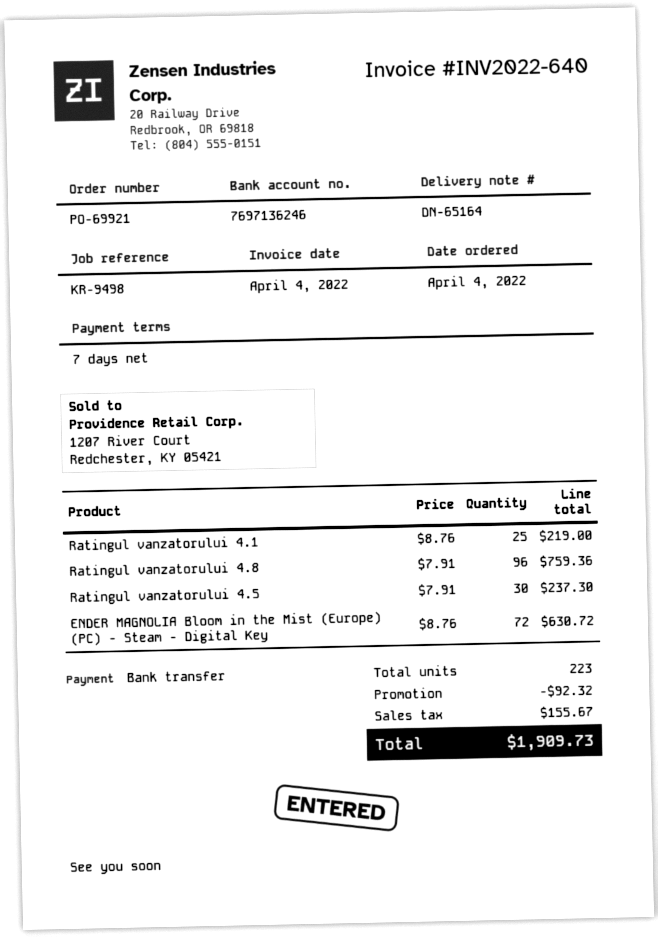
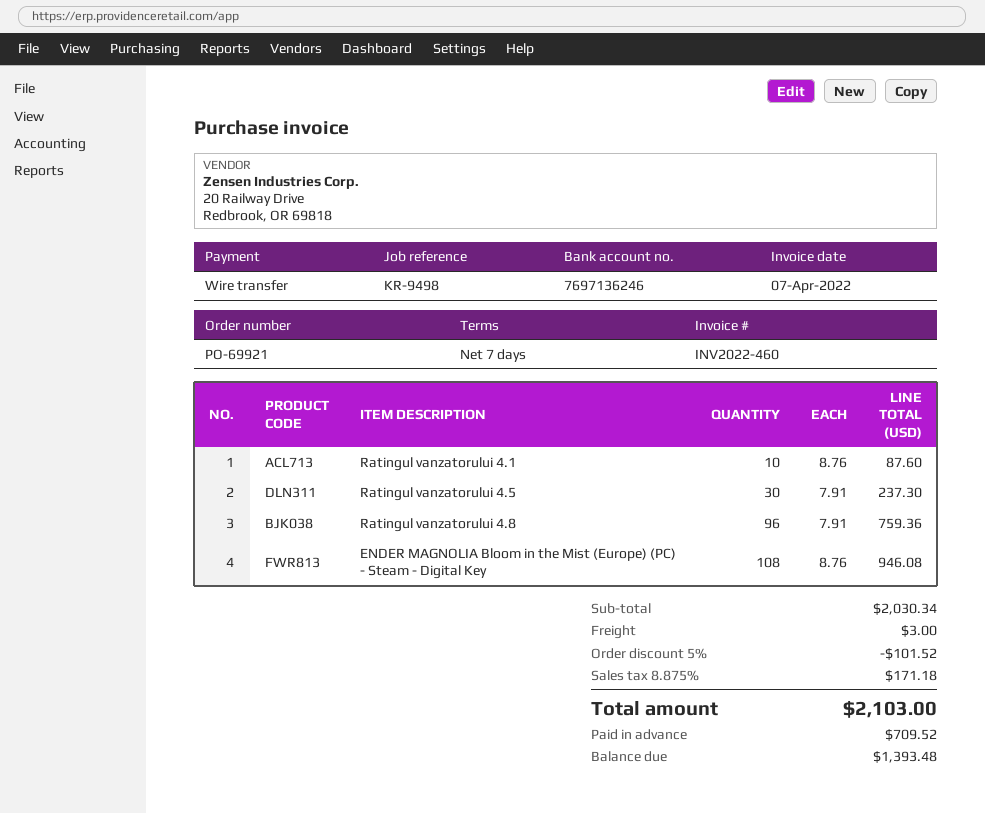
invoice number: INV2022-640 -> INV2022-460
invoice date: 2022-04-04 -> 2022-04-07
Ratingul vanzatorului 4.1: 25 x 8.76 = 219.00 -> 10 x 8.76 = 87.60
ENDER MAGNOLIA Bloom in the Mist (Europe) (PC) - Steam - Digital Key: 72 x 8.76 = 630.72 -> 108 x 8.76 = 946.08
discount: 92.32 -> 101.52
shipping: none -> 3.00
tax: 155.67 -> 171.18
total: 1909.73 -> 2103.00

